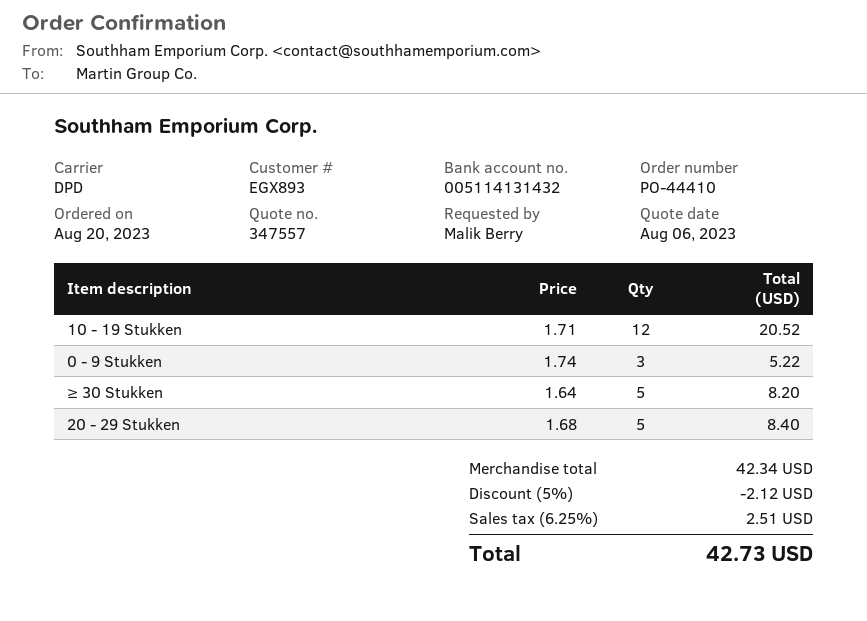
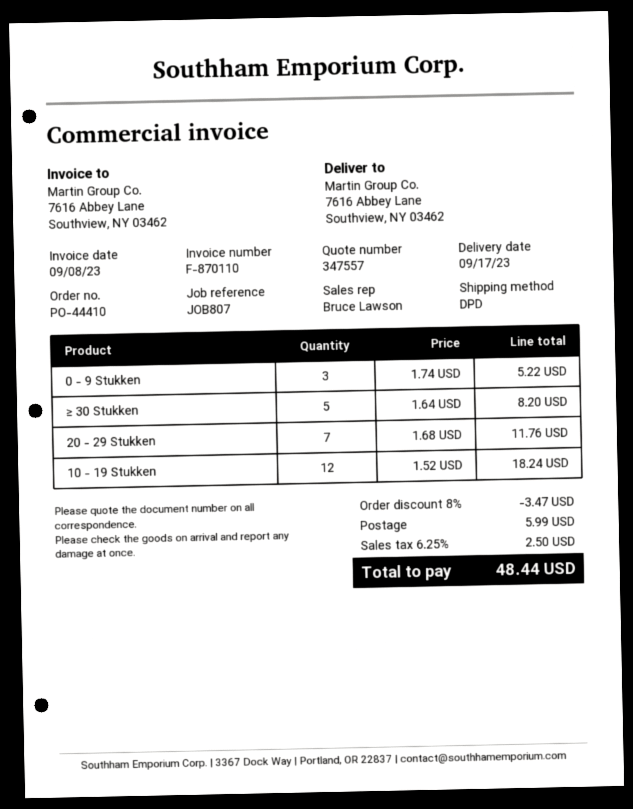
10 - 19 Stukken: 12 x 1.71 = 20.52 -> 12 x 1.52 = 18.24
20 - 29 Stukken: 5 x 1.68 = 8.40 -> 7 x 1.68 = 11.76
discount: 5% = 2.12 -> 8% = 3.47
shipping: none -> 5.99
tax: 6.25% = 2.51 -> 6.25% = 2.50
total: 42.73 -> 48.44

